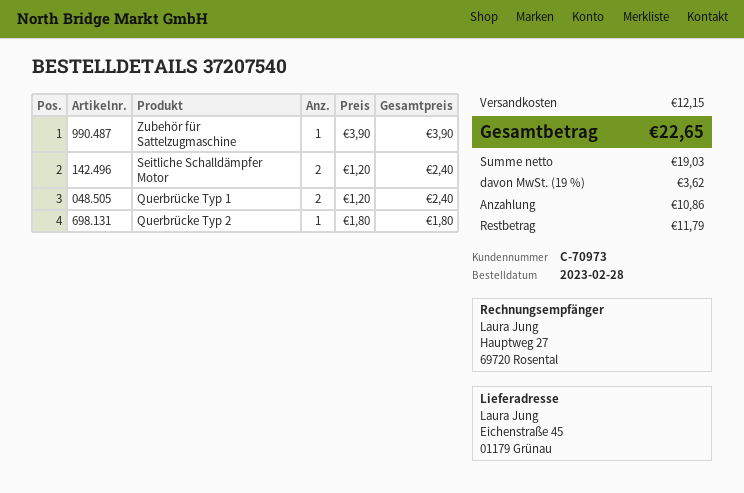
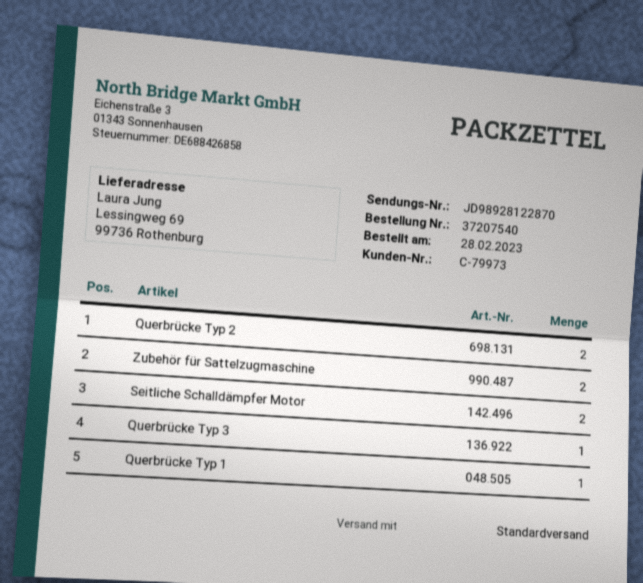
customer number: C-70973 -> C-79973
ship to: Eichenstraße 45, 01179 Grünau -> Lessingweg 69, 99736 Rothenburg
Zubehör für Sattelzugmaschine: 1 -> 2
Querbrücke Typ 1: 2 -> 1
Querbrücke Typ 2: 1 -> 2
Querbrücke Typ 3: none -> 1

